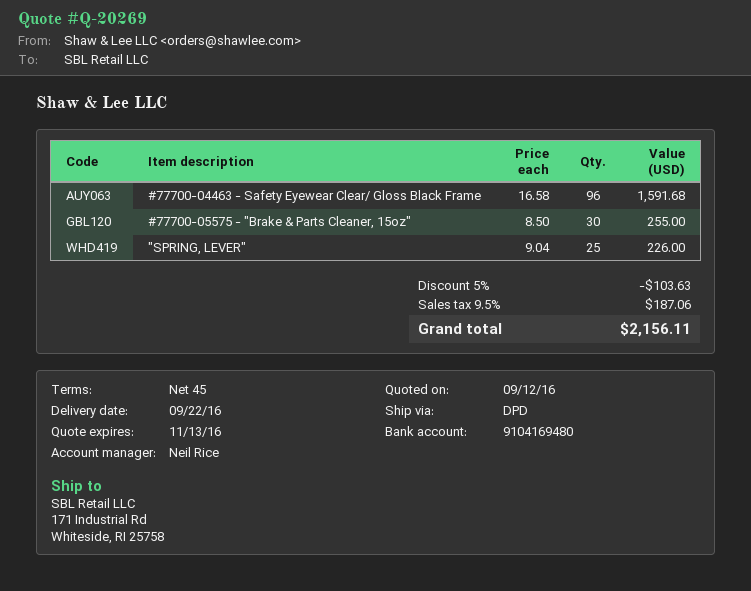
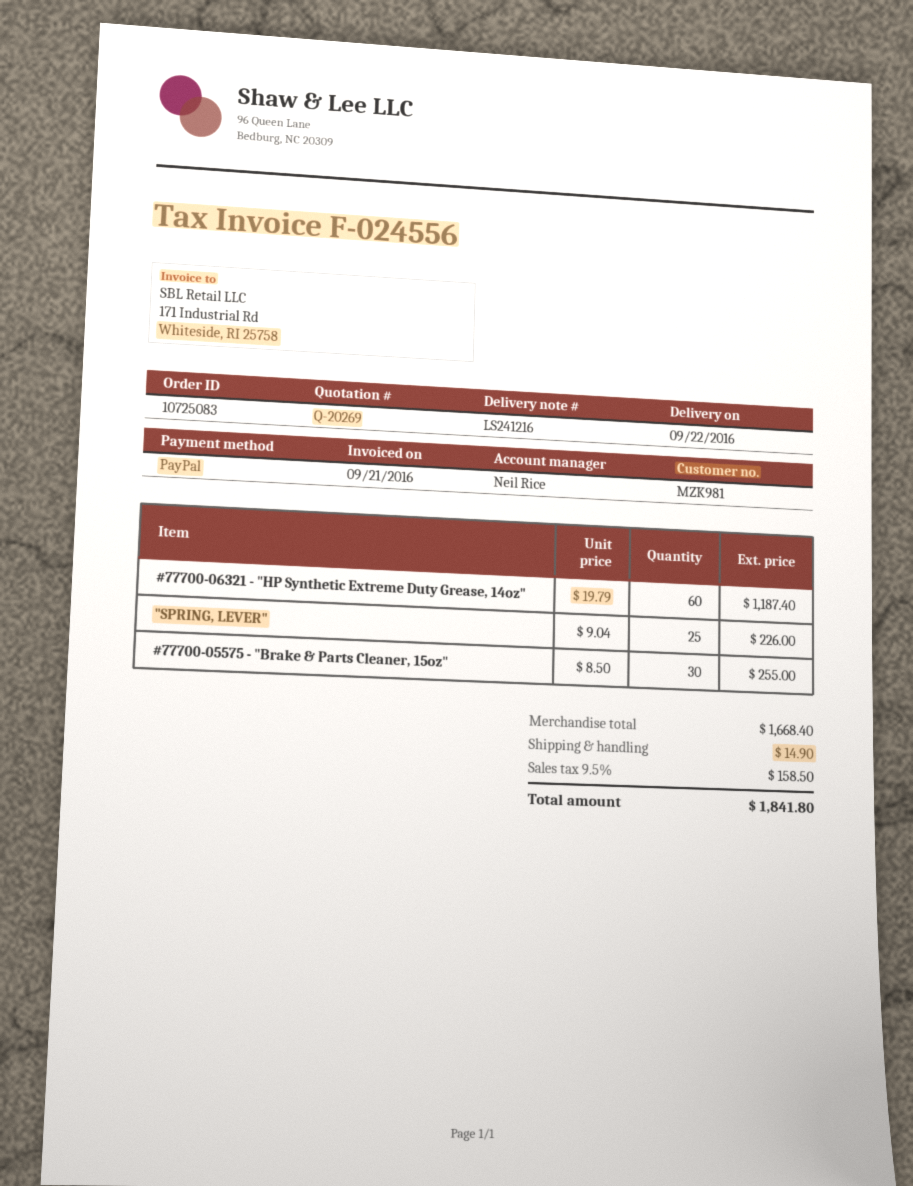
#77700-04463 - Safety Eyewear Clear/ Gloss Black Frame: 96 x 16.58 = 1591.68 -> none
#77700-06321 - "HP Synthetic Extreme Duty Grease, 14oz": none -> 60 x 19.79 = 1187.40
discount: 5% = 103.63 -> none
shipping: none -> 14.90
tax: 9.5% = 187.06 -> 9.5% = 158.50
total: 2156.11 -> 1841.80

